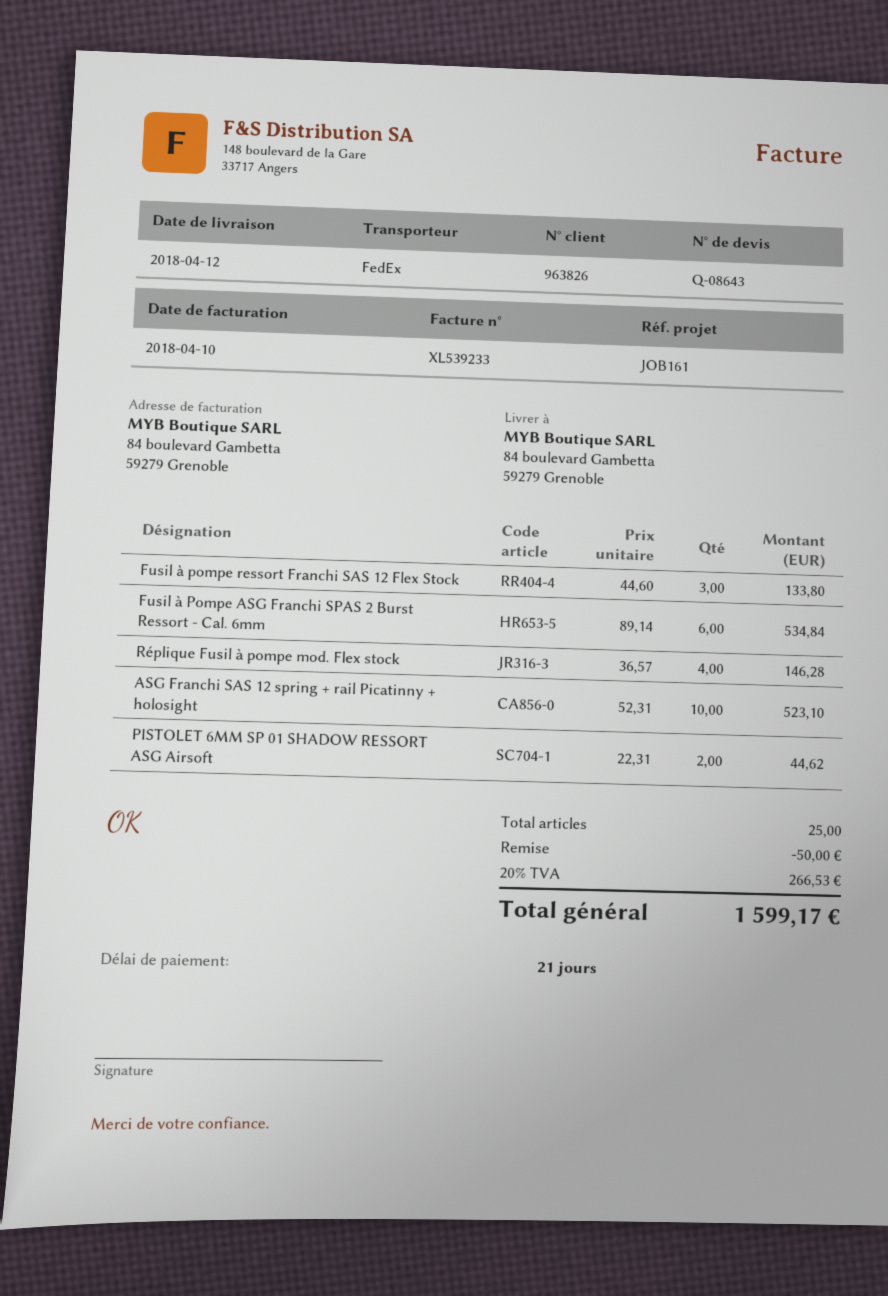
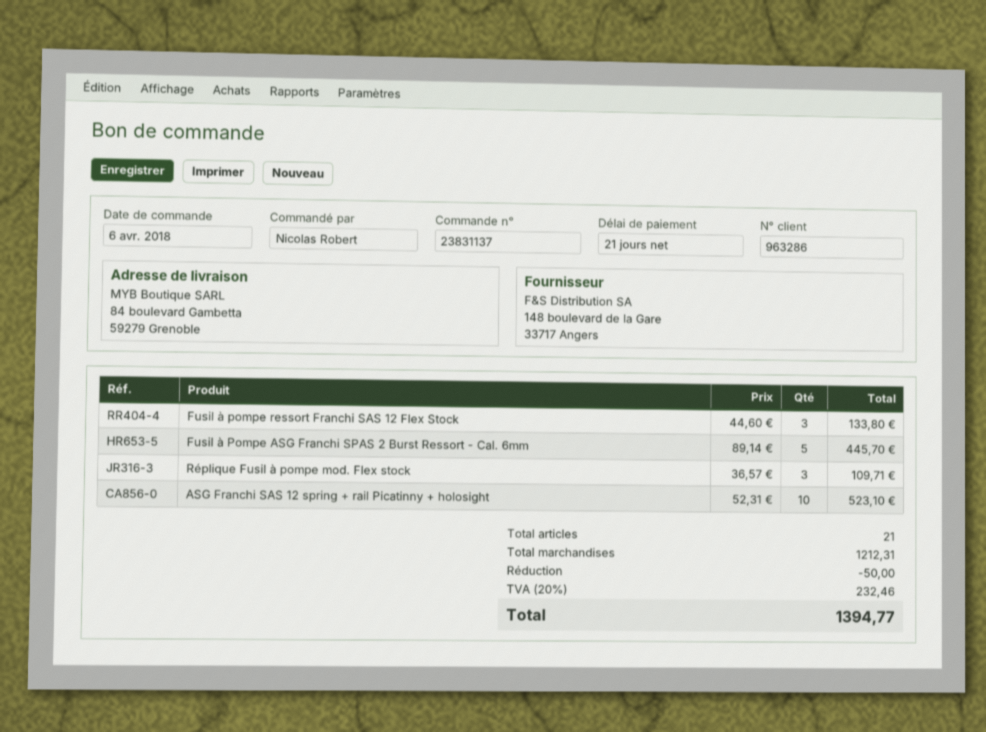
customer number: 963826 -> 963286
Fusil à Pompe ASG Franchi SPAS 2 Burst Ressort - Cal. 6mm: 6 x 89.14 = 534.84 -> 5 x 89.14 = 445.70
Réplique Fusil à pompe mod. Flex stock: 4 x 36.57 = 146.28 -> 3 x 36.57 = 109.71
PISTOLET 6MM SP 01 SHADOW RESSORT ASG Airsoft: 2 x 22.31 = 44.62 -> none
total quantity: 25 -> 21
tax: 20% = 266.53 -> 20% = 232.46
total: 1599.17 -> 1394.77

